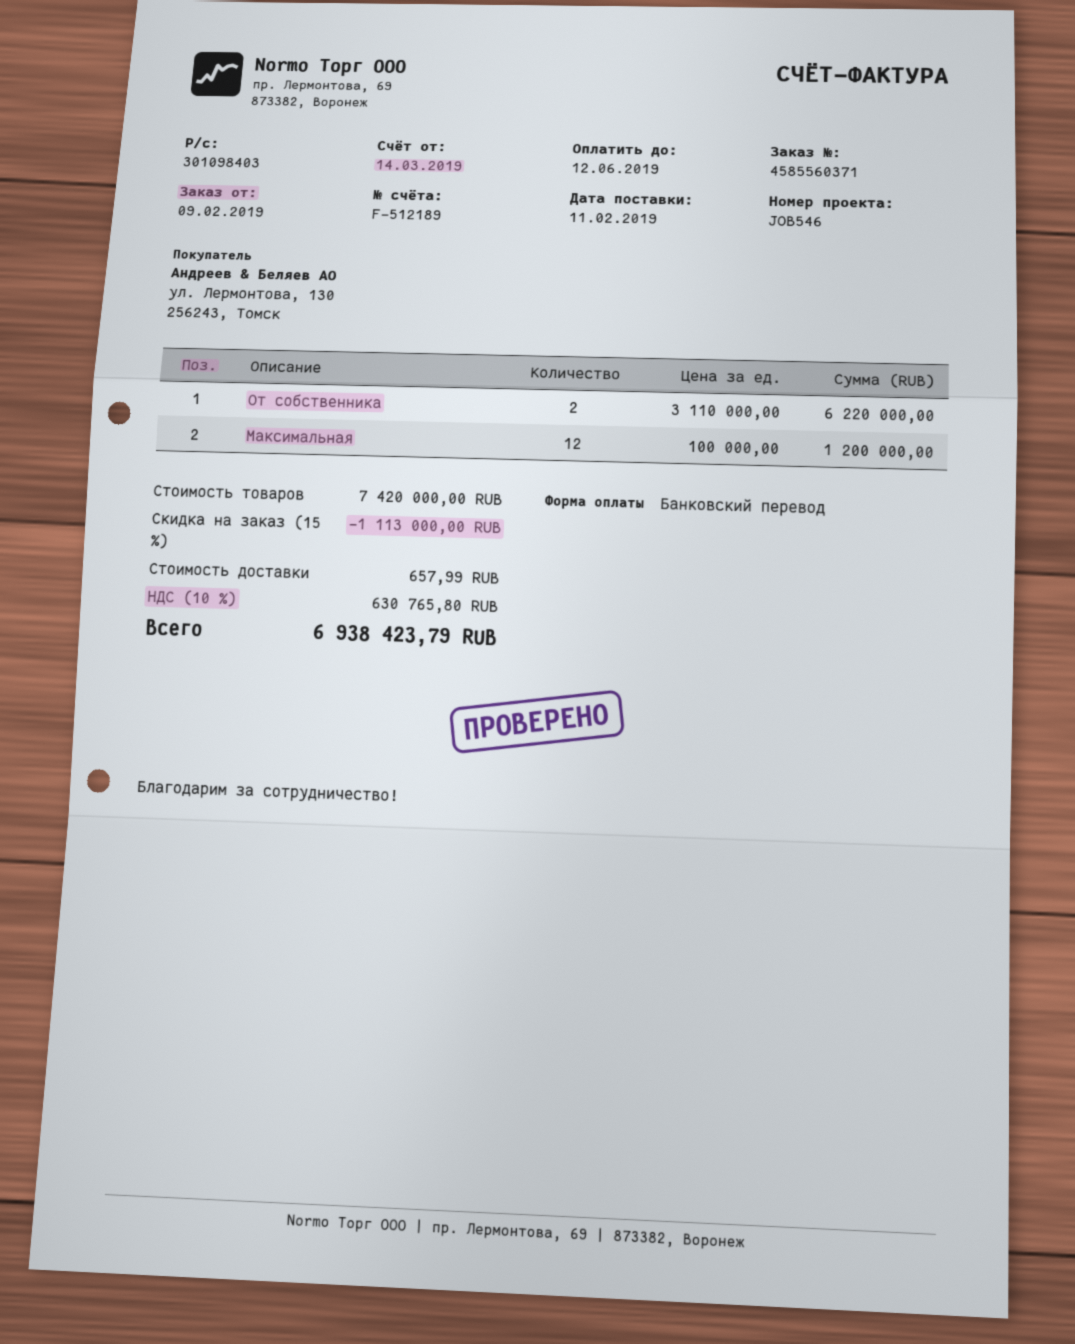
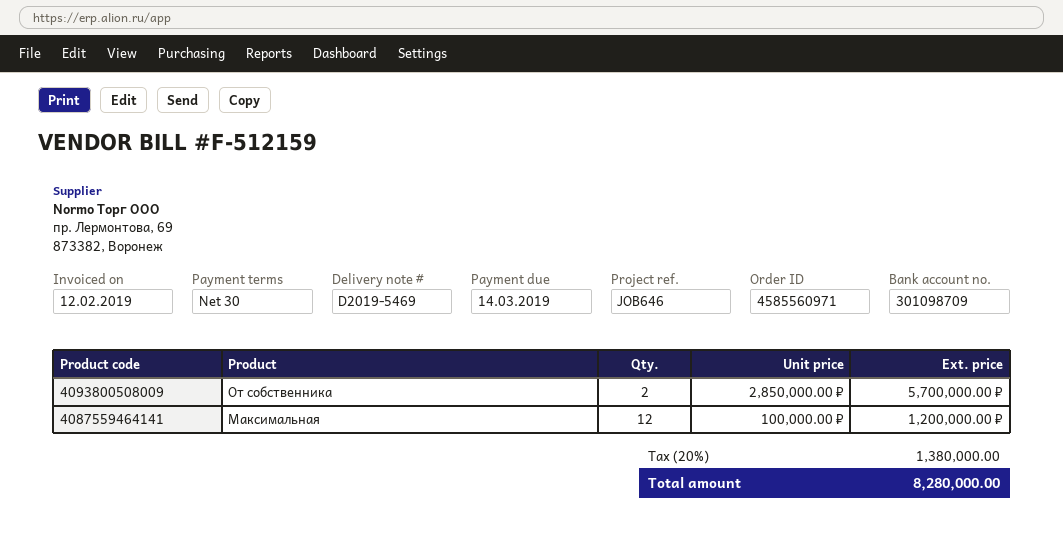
order number: 4585560371 -> 4585560971
invoice number: F-512189 -> F-512159
invoice date: 2019-03-14 -> 2019-02-12
due date: 2019-06-12 -> 2019-03-14
reference: JOB546 -> JOB646
bank account: 301098403 -> 301098709
От собственника: 2 x 3110000.00 = 6220000.00 -> 2 x 2850000.00 = 5700000.00
discount: 15% = 1113000.00 -> none
shipping: 657.99 -> none
tax: 10% = 630765.80 -> 20% = 1380000.00
total: 6938423.79 -> 8280000.00

